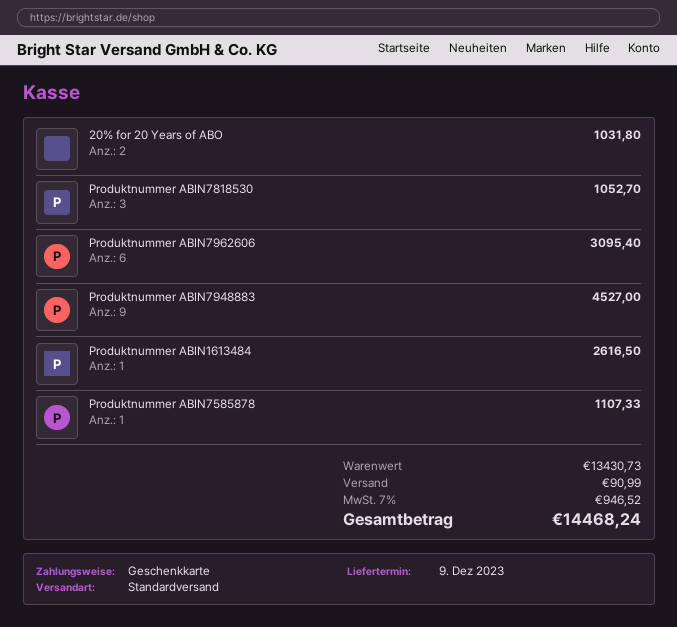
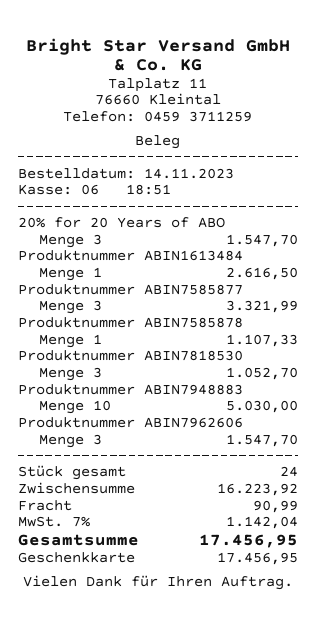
20% for 20 Years of ABO: 2 for 1031.80 -> 3 for 1547.70
Produktnummer ABIN7962606: 6 for 3095.40 -> 3 for 1547.70
Produktnummer ABIN7948883: 9 for 4527.00 -> 10 for 5030.00
Produktnummer ABIN7585877: none -> 3 for 3321.99
subtotal: 13430.73 -> 16223.92
tax: 7% = 946.52 -> 7% = 1142.04
total: 14468.24 -> 17456.95

